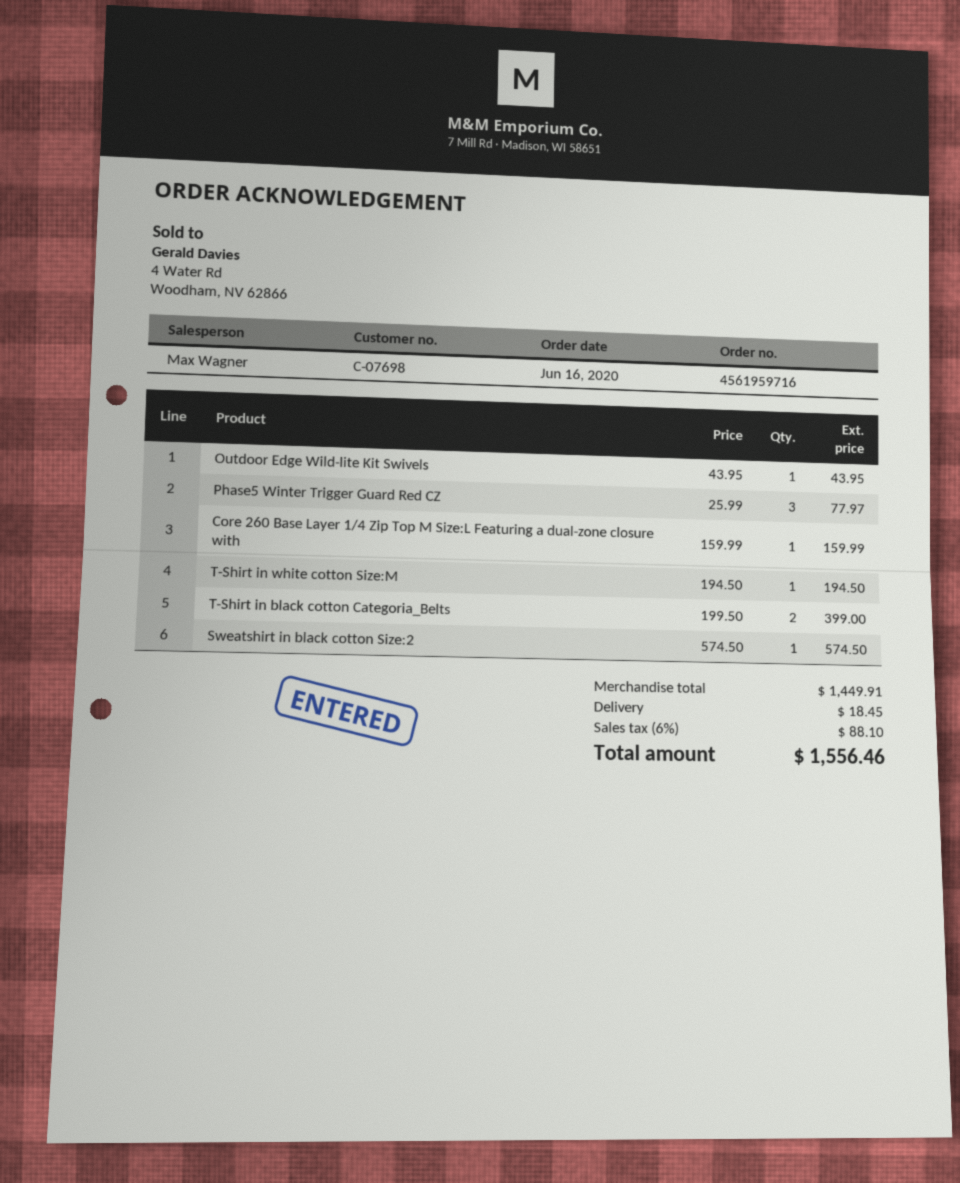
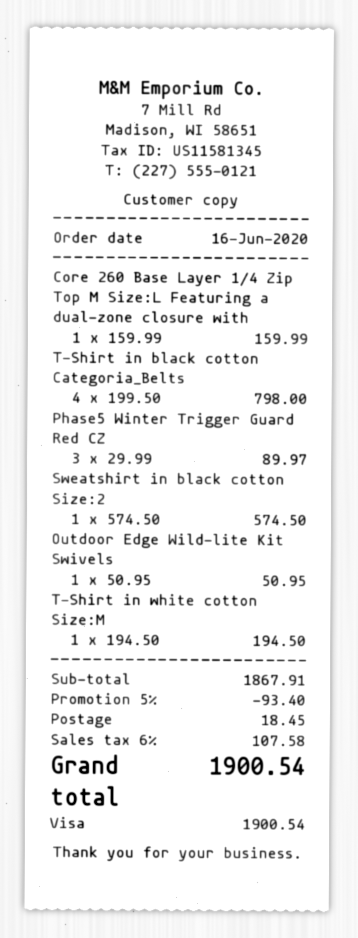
Outdoor Edge Wild-lite Kit Swivels: 1 x 43.95 = 43.95 -> 1 x 50.95 = 50.95
Phase5 Winter Trigger Guard Red CZ: 3 x 25.99 = 77.97 -> 3 x 29.99 = 89.97
T-Shirt in black cotton Categoria_Belts: 2 x 199.50 = 399.00 -> 4 x 199.50 = 798.00
subtotal: 1449.91 -> 1867.91
discount: none -> 5% = 93.40
tax: 6% = 88.10 -> 6% = 107.58
total: 1556.46 -> 1900.54

